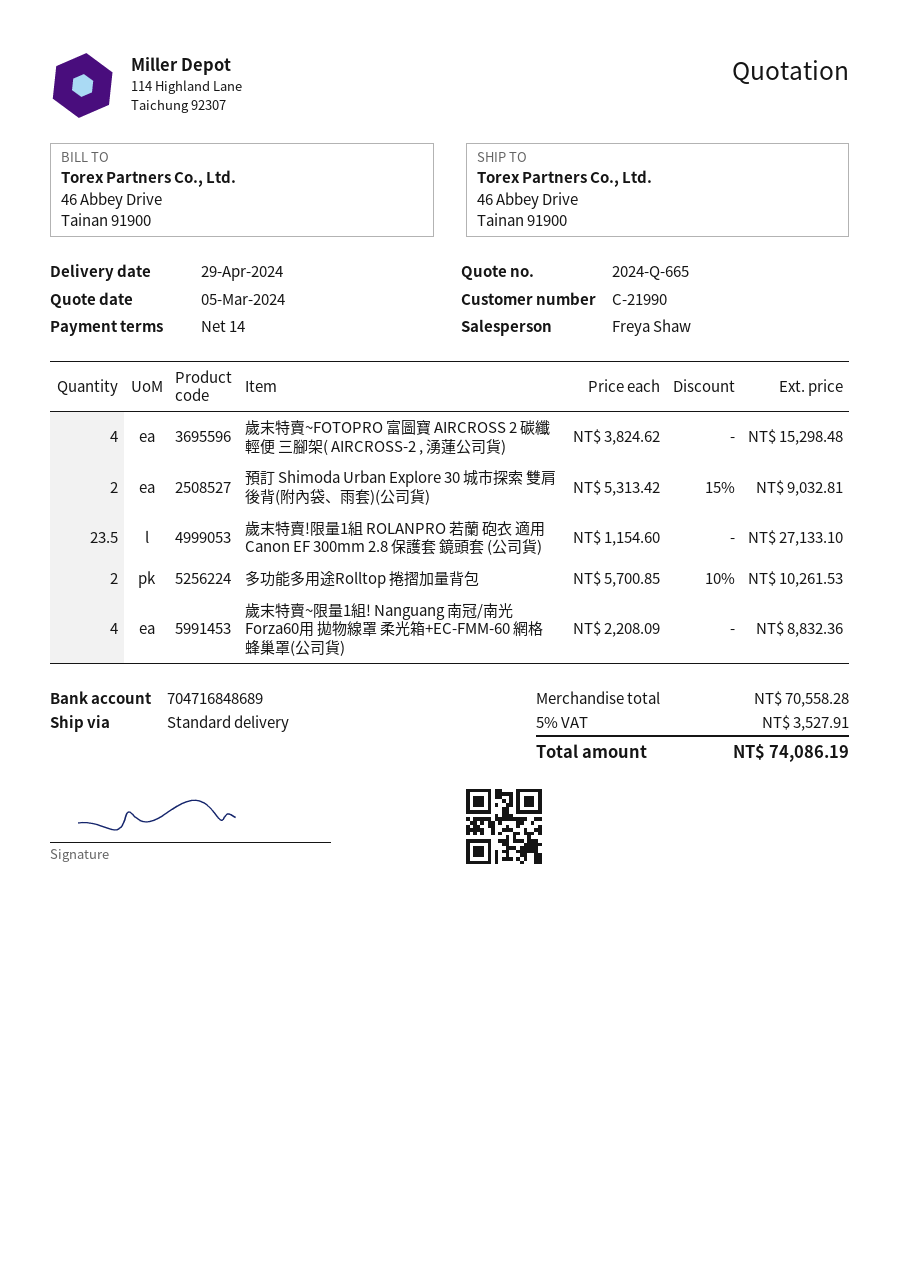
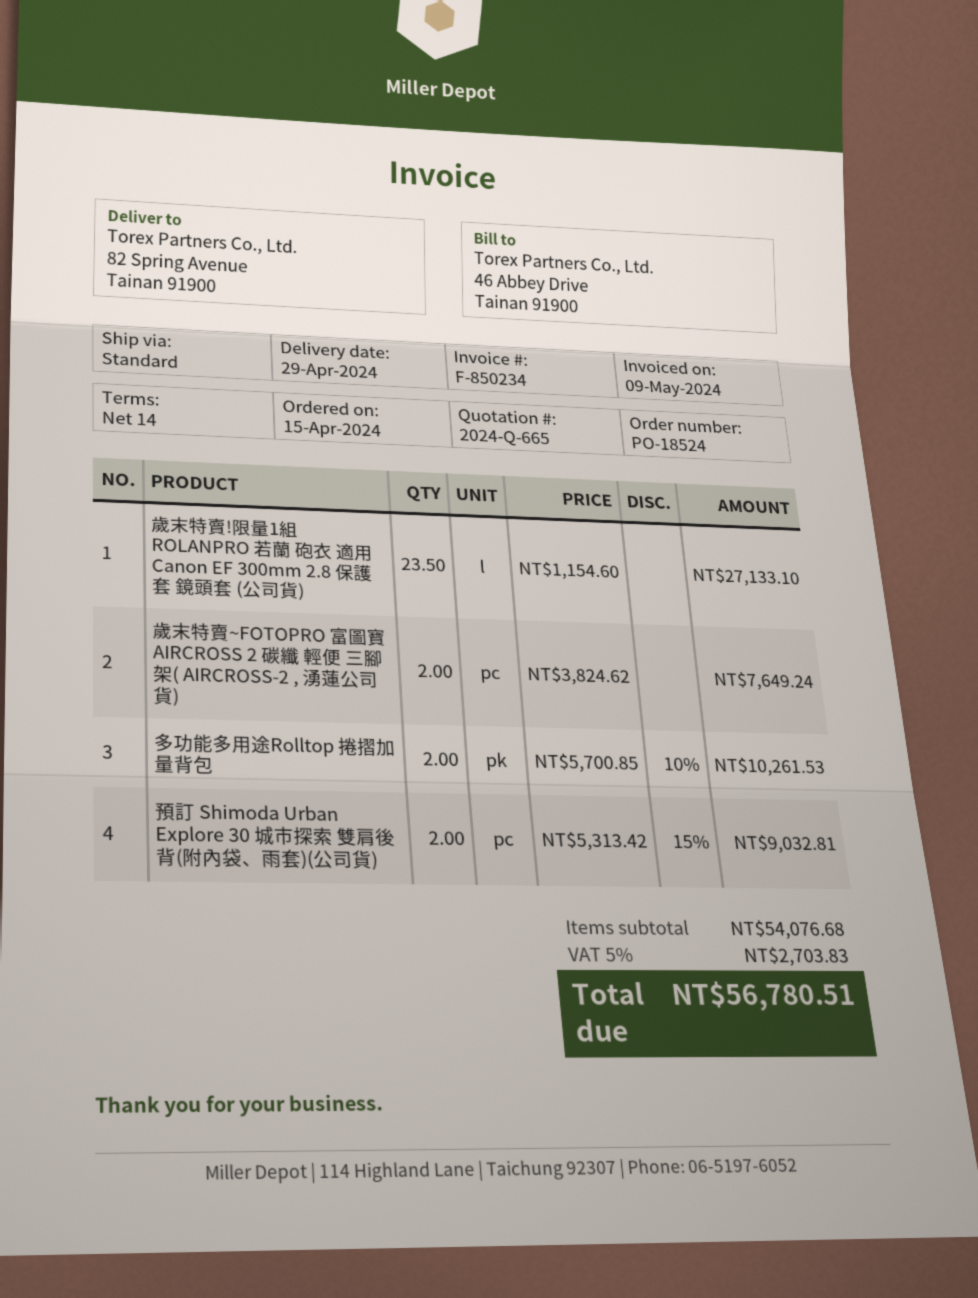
ship to: 46 Abbey Drive, Tainan 91900 -> 82 Spring Avenue, Tainan 91900
歲末特賣~FOTOPRO 富圖寶 AIRCROSS 2 碳纖 輕便 三腳架( AIRCROSS-2 , 湧蓮公司貨): 4 x 3824.62 = 15298.48 -> 2 x 3824.62 = 7649.24
歲末特賣~限量1組! Nanguang 南冠/南光 Forza60用 拋物線罩 柔光箱+EC-FMM-60 網格 蜂巢罩(公司貨): 4 x 2208.09 = 8832.36 -> none
subtotal: 70558.28 -> 54076.68
tax: 5% = 3527.91 -> 5% = 2703.83
total: 74086.19 -> 56780.51

